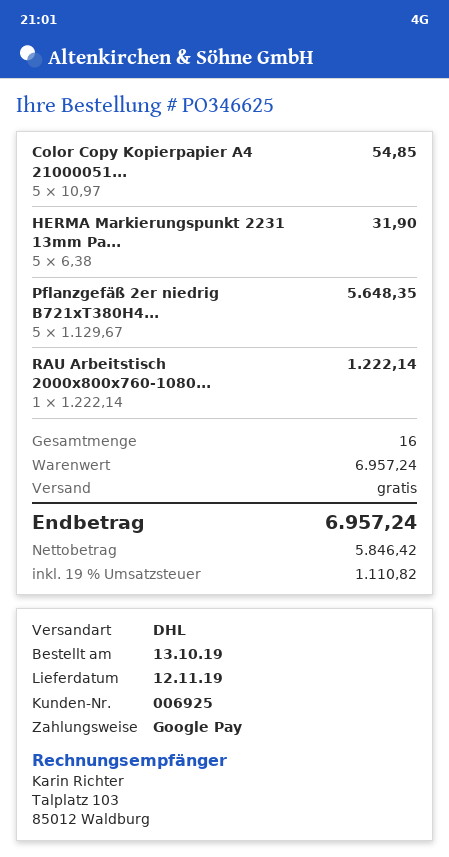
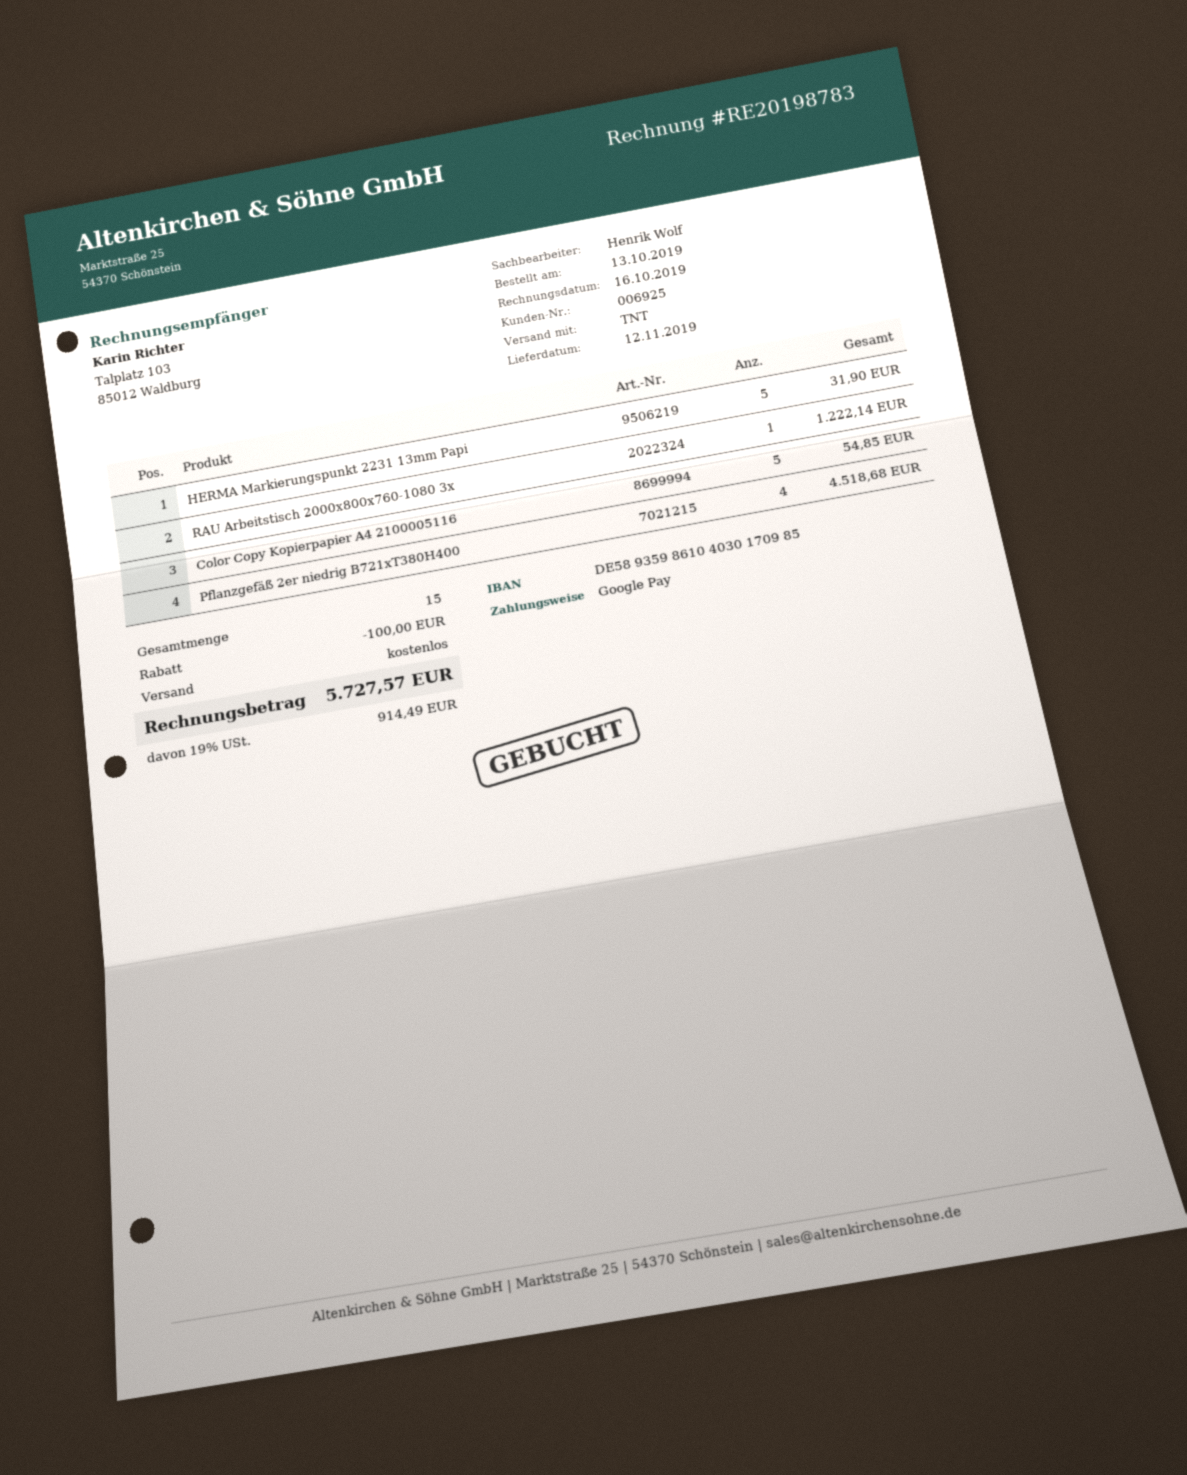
shipping method: DHL -> TNT
Pflanzgefäß 2er niedrig B721xT380H4...: 5 for 5648.35 -> 4 for 4518.68
total quantity: 16 -> 15
discount: none -> 100.00
tax: 19% = 1110.82 -> 19% = 914.49
total: 6957.24 -> 5727.57

